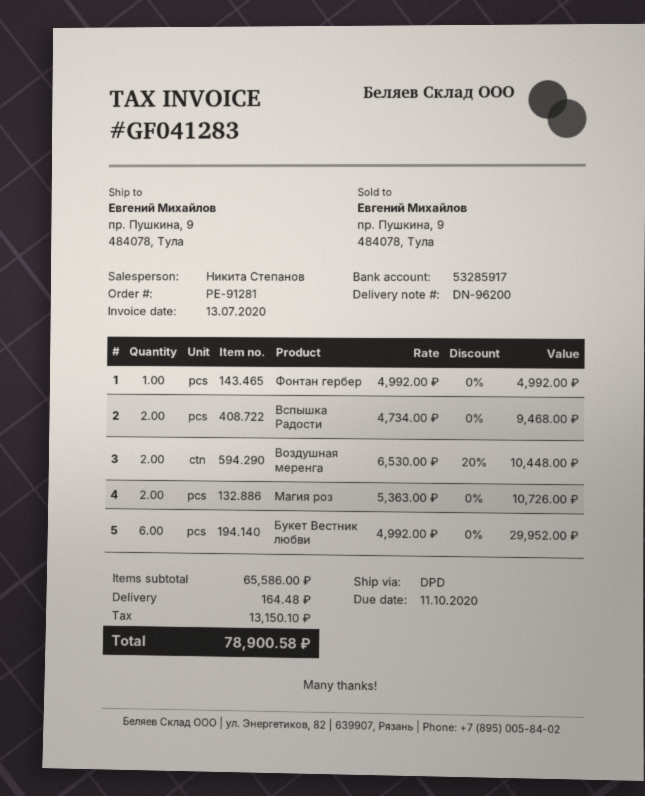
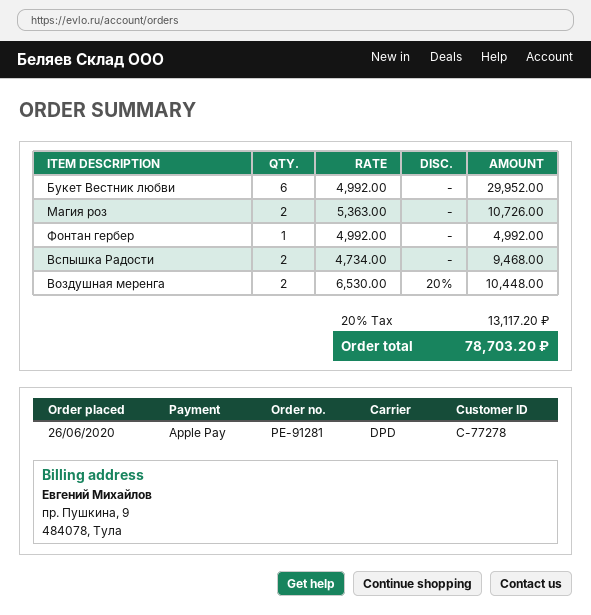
shipping: 164.48 -> none
tax: 13150.10 -> 13117.20
total: 78900.58 -> 78703.20

